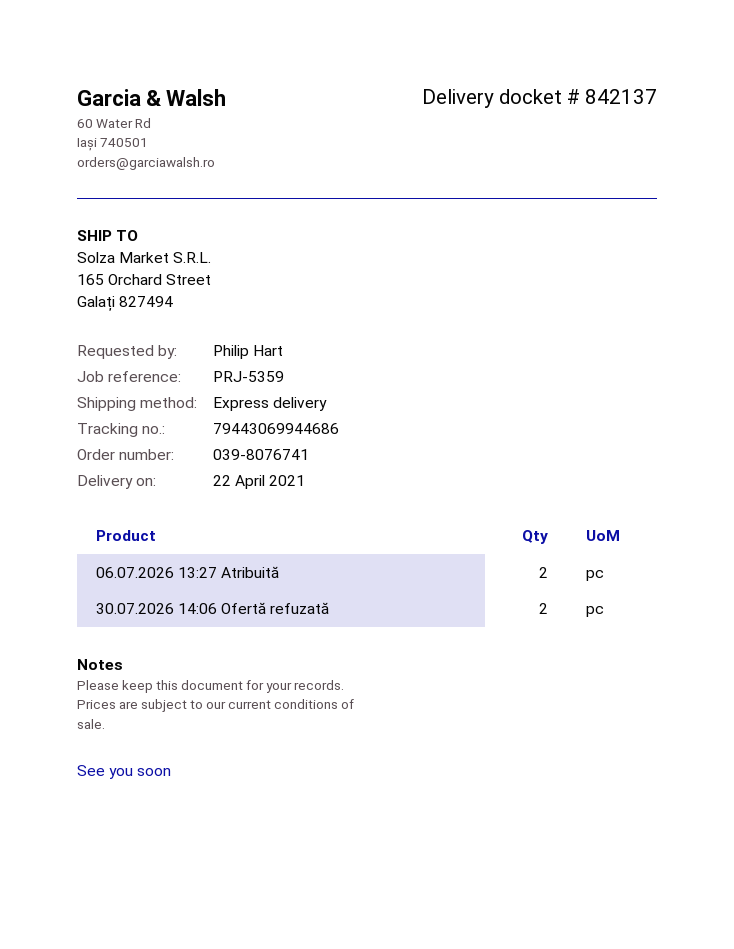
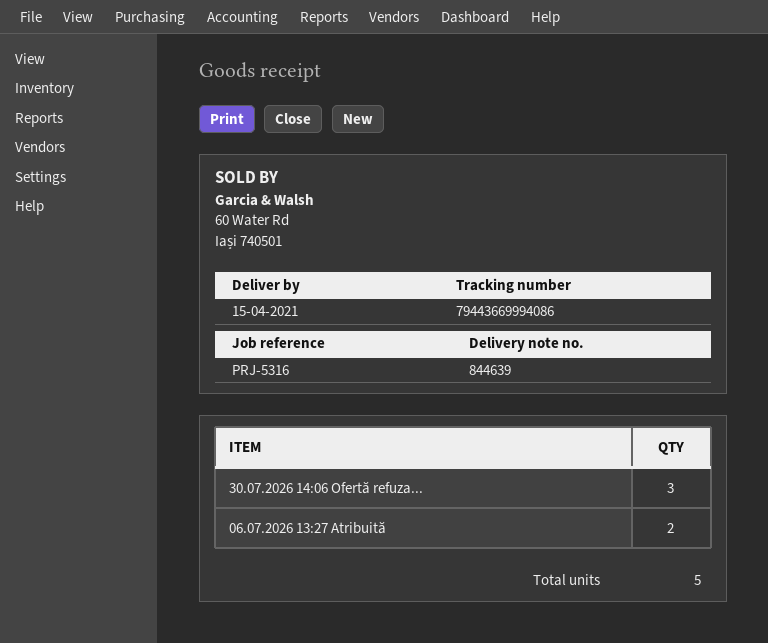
delivery note number: 842137 -> 844639
delivery date: 2021-04-22 -> 2021-04-15
reference: PRJ-5359 -> PRJ-5316
tracking number: 79443069944686 -> 79443669994086
30.07.2026 14:06 Ofertă refuzată: 2 -> 3

